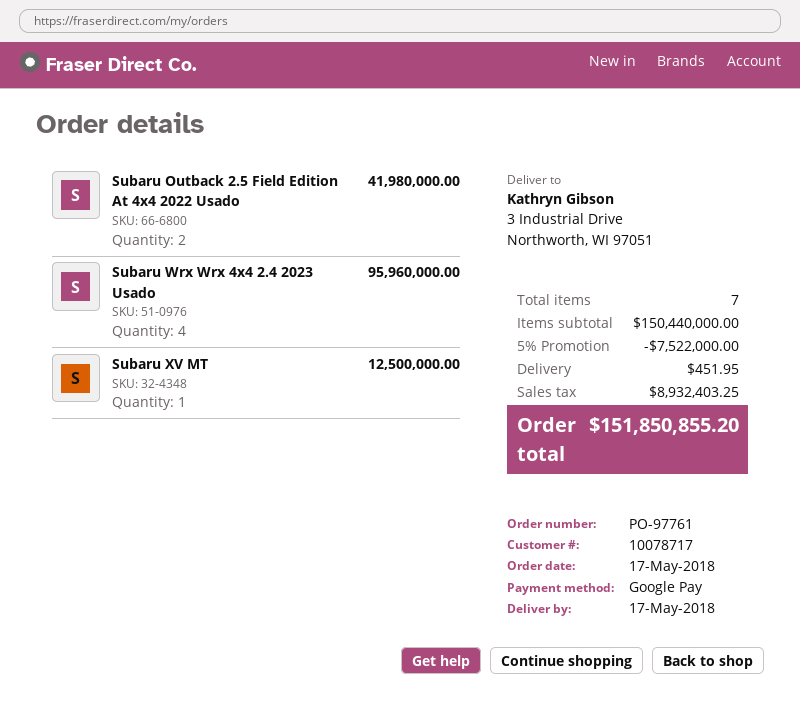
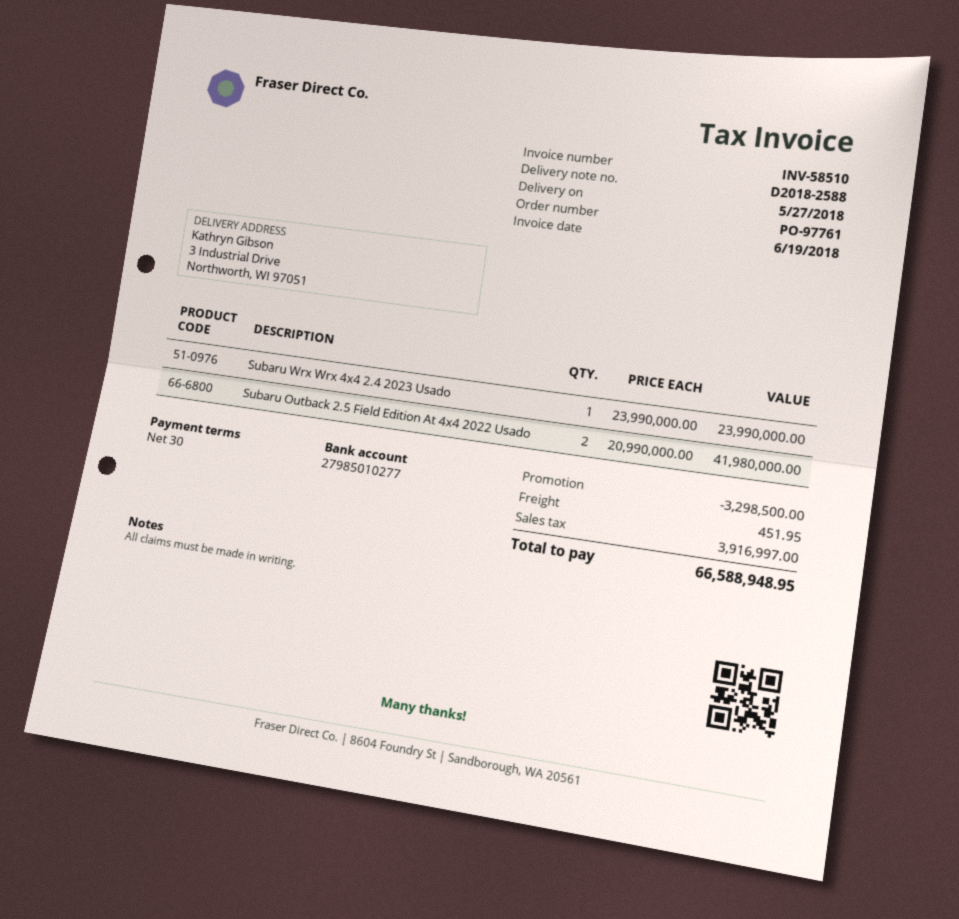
delivery date: 2018-05-17 -> 2018-05-27
Subaru Wrx Wrx 4x4 2.4 2023 Usado: 4 for 95960000.00 -> 1 for 23990000.00
Subaru XV MT: 1 for 12500000.00 -> none
discount: 7522000.00 -> 3298500.00
tax: 8932403.25 -> 3916997.00
total: 151850855.20 -> 66588948.95

